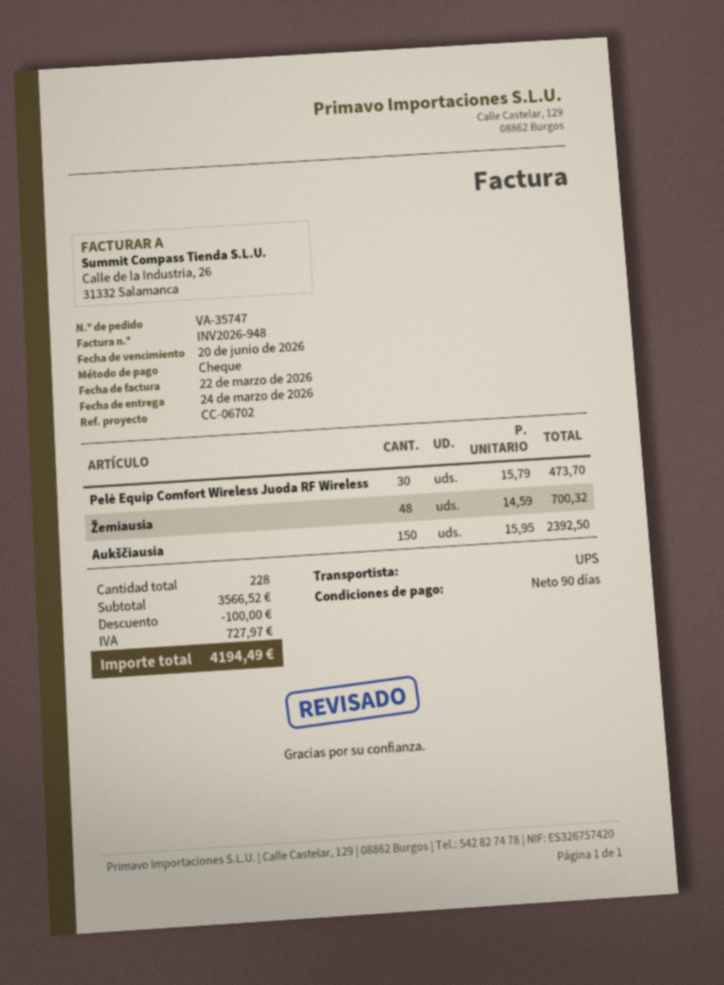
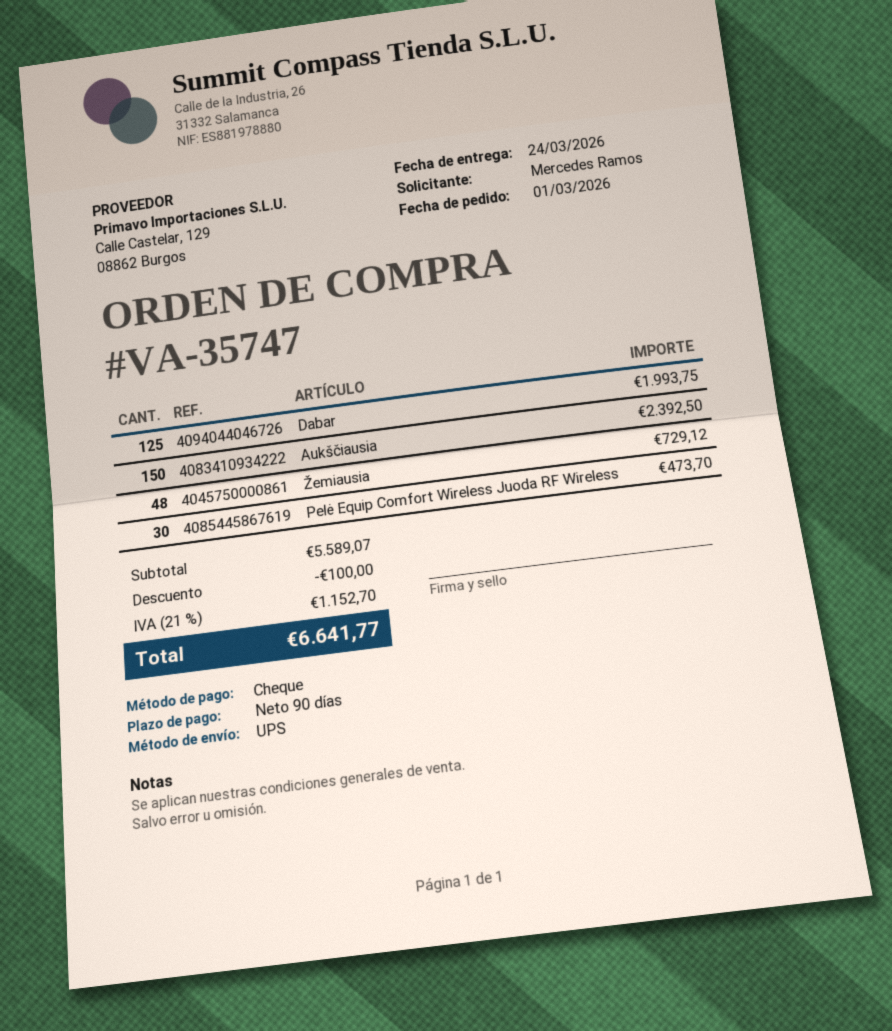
Žemiausia: 48 for 700.32 -> 48 for 729.12
Dabar: none -> 125 for 1993.75
subtotal: 3566.52 -> 5589.07
tax: 727.97 -> 1152.70
total: 4194.49 -> 6641.77

